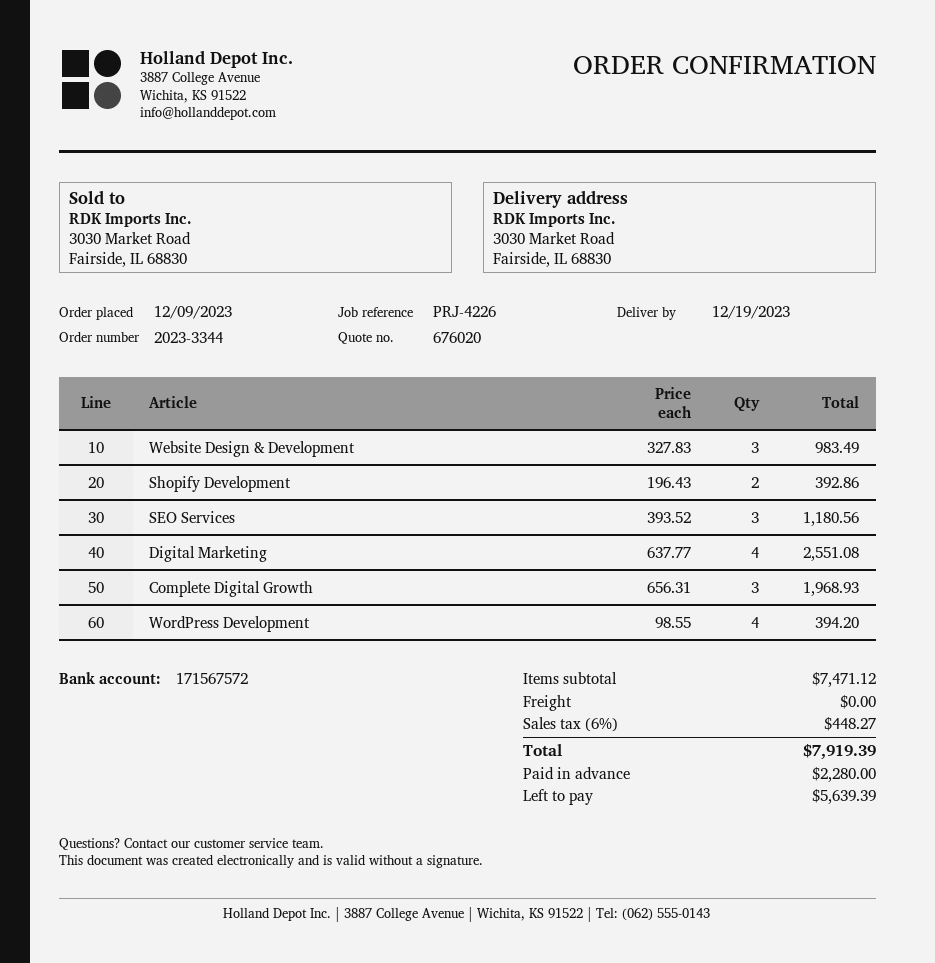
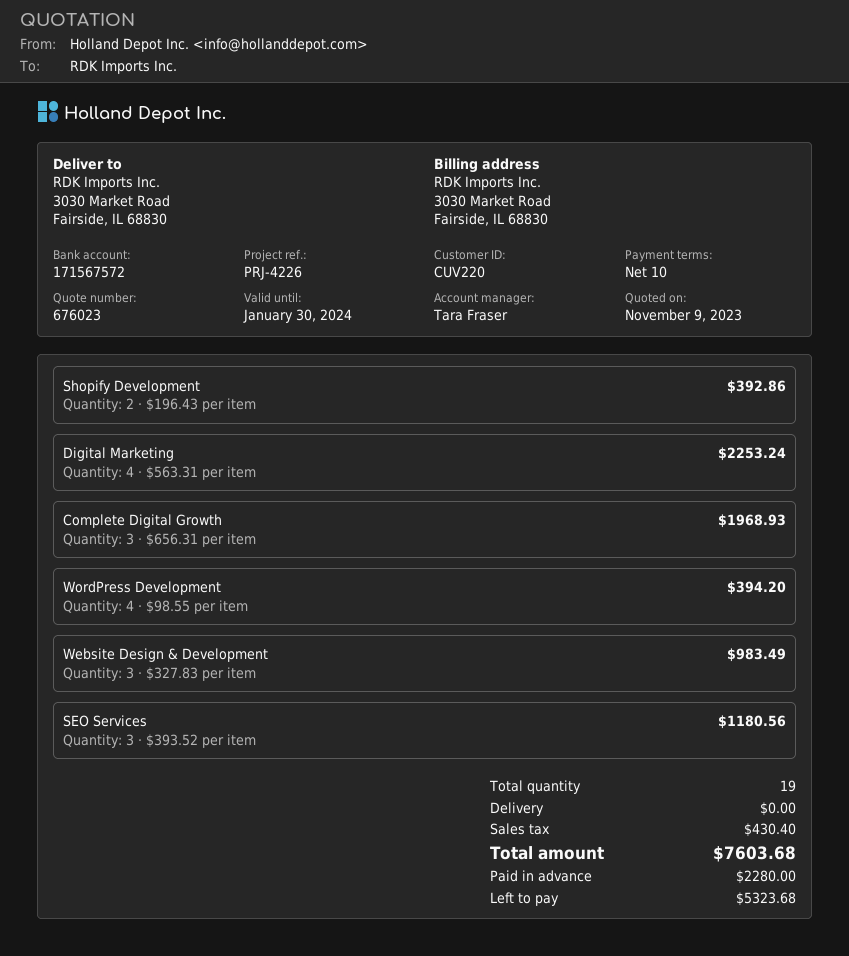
quote number: 676020 -> 676023
Digital Marketing: 4 x 637.77 = 2551.08 -> 4 x 563.31 = 2253.24
tax: 448.27 -> 430.40
total: 7919.39 -> 7603.68
balance: 5639.39 -> 5323.68

